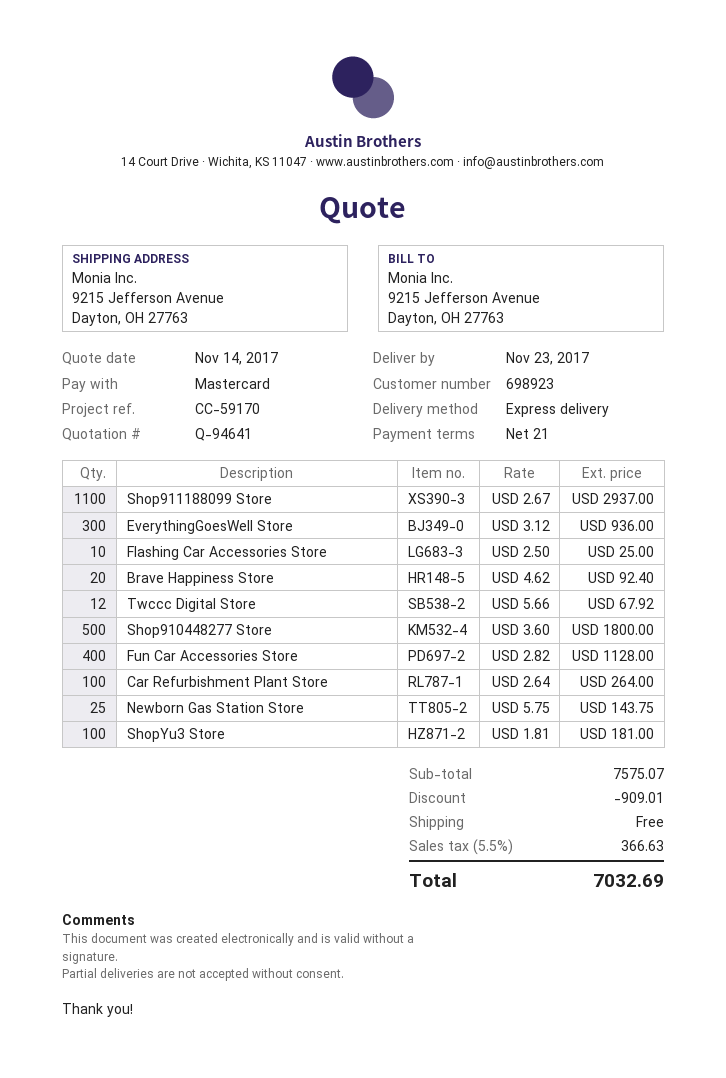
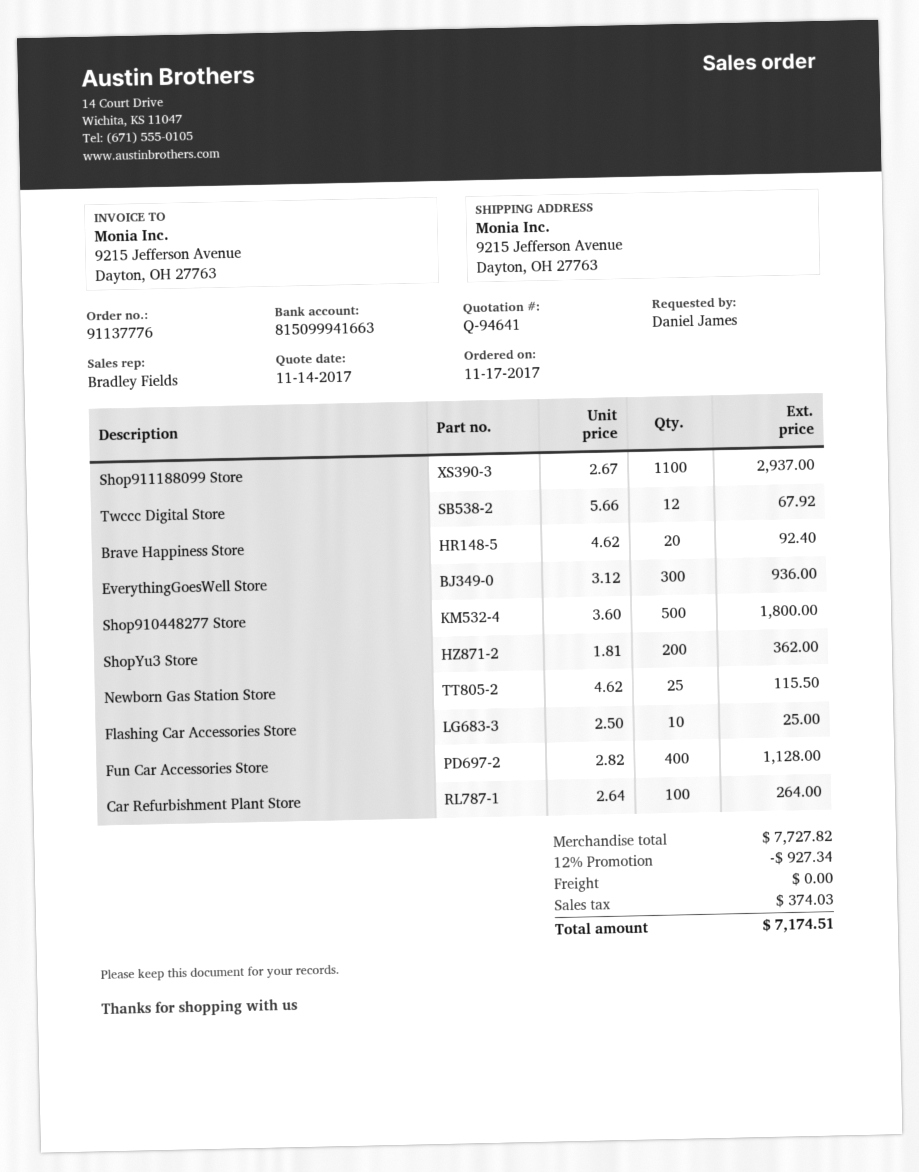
Newborn Gas Station Store: 25 x 5.75 = 143.75 -> 25 x 4.62 = 115.50
ShopYu3 Store: 100 x 1.81 = 181.00 -> 200 x 1.81 = 362.00
subtotal: 7575.07 -> 7727.82
discount: 909.01 -> 927.34
tax: 366.63 -> 374.03
total: 7032.69 -> 7174.51

